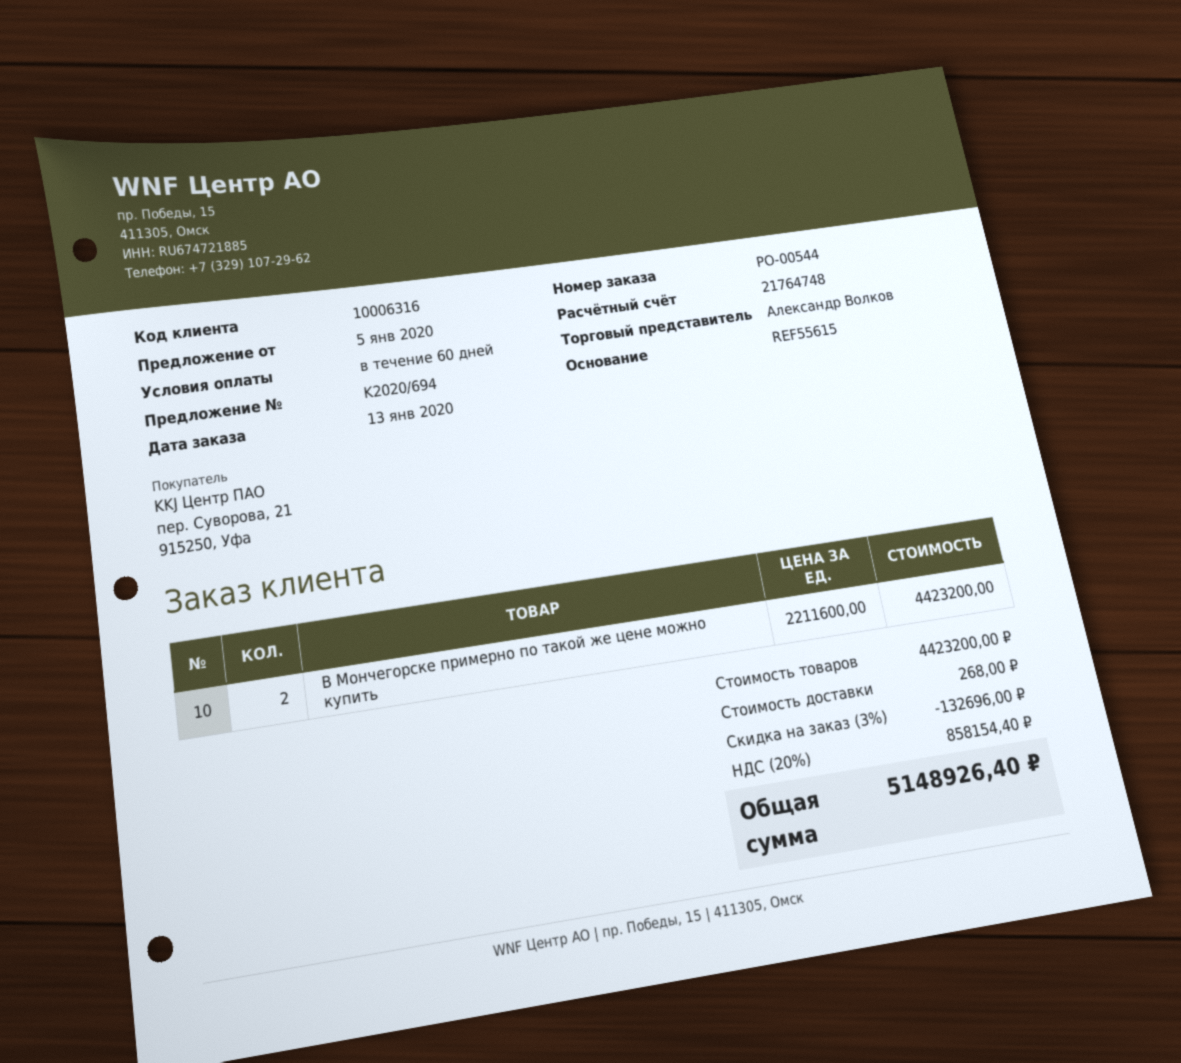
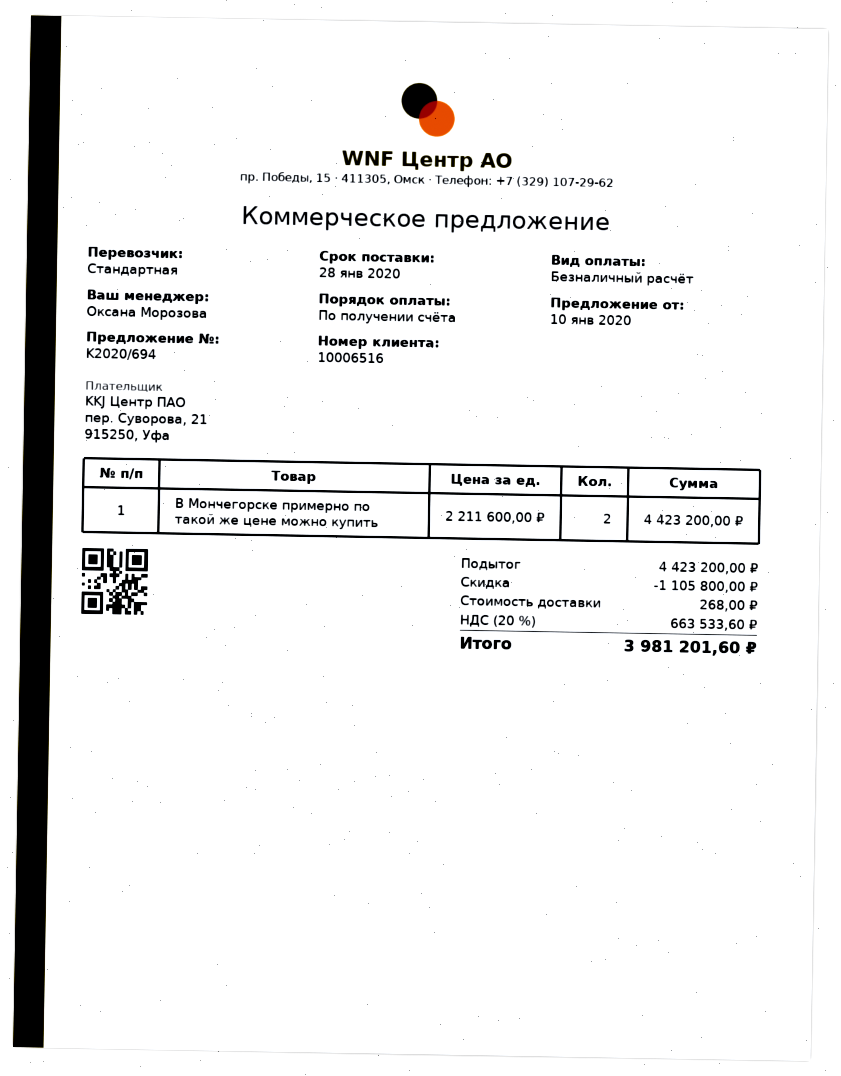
quote date: 2020-01-05 -> 2020-01-10
payment terms: 60 days -> on receipt
customer number: 10006316 -> 10006516
sales rep: Александр Волков -> Оксана Морозова
discount: 132696.00 -> 1105800.00
tax: 20% = 858154.40 -> 20% = 663533.60
total: 5148926.40 -> 3981201.60

